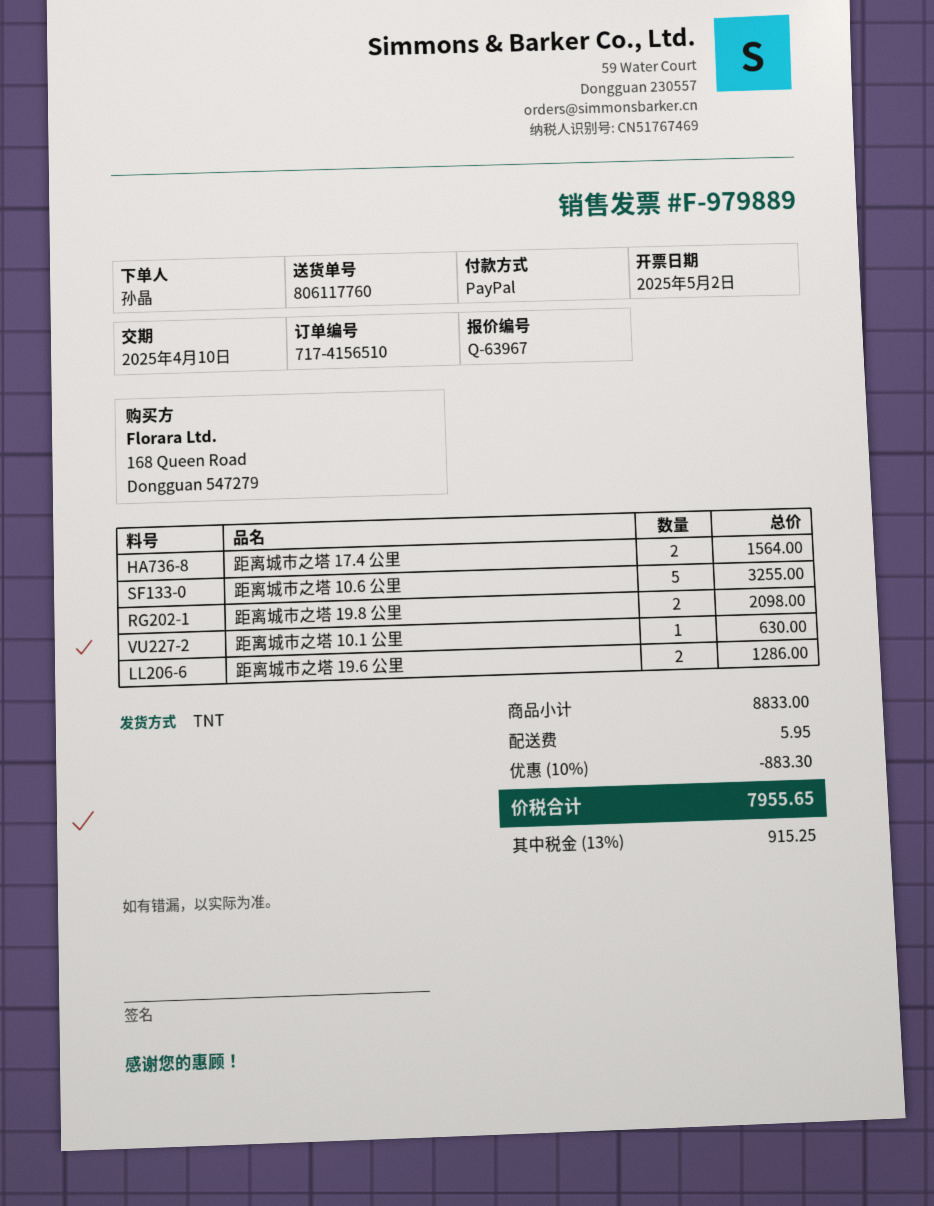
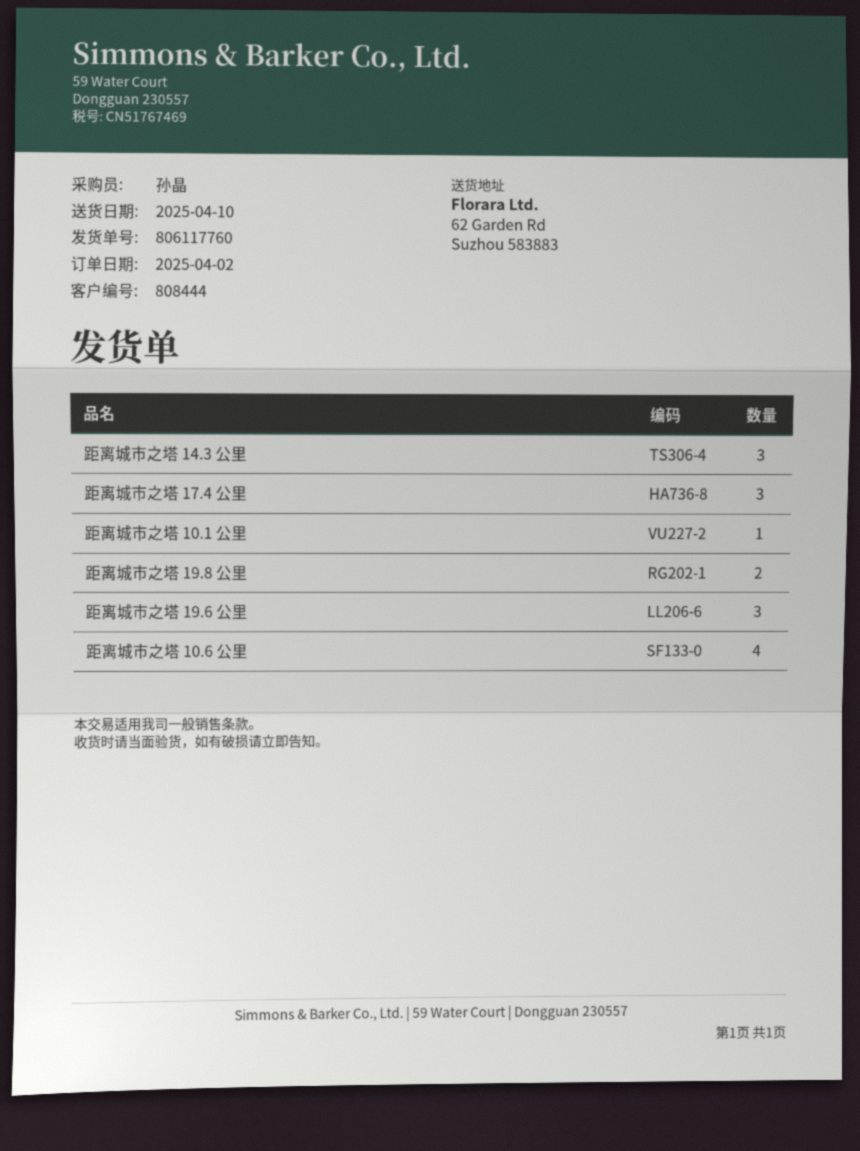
距离城市之塔 17.4 公里: 2 -> 3
距离城市之塔 10.6 公里: 5 -> 4
距离城市之塔 19.6 公里: 2 -> 3
距离城市之塔 14.3 公里: none -> 3

